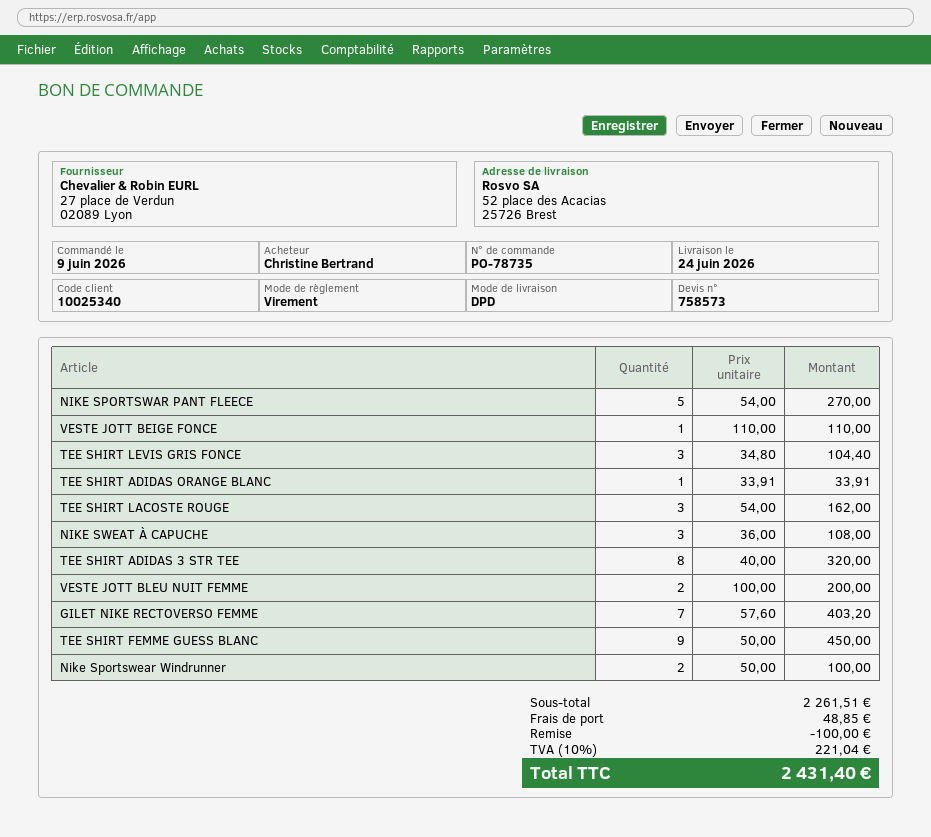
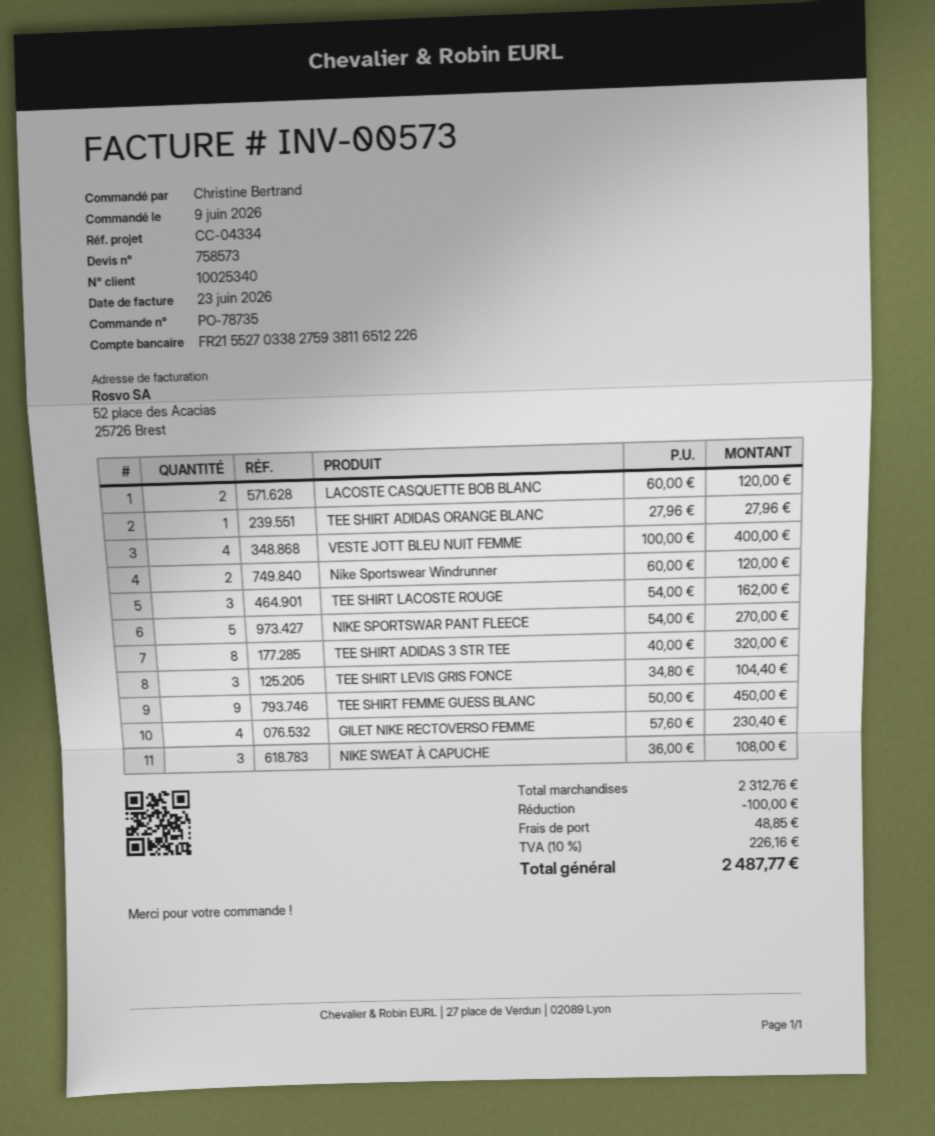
VESTE JOTT BEIGE FONCE: 1 x 110.00 = 110.00 -> none
TEE SHIRT ADIDAS ORANGE BLANC: 1 x 33.91 = 33.91 -> 1 x 27.96 = 27.96
VESTE JOTT BLEU NUIT FEMME: 2 x 100.00 = 200.00 -> 4 x 100.00 = 400.00
GILET NIKE RECTOVERSO FEMME: 7 x 57.60 = 403.20 -> 4 x 57.60 = 230.40
Nike Sportswear Windrunner: 2 x 50.00 = 100.00 -> 2 x 60.00 = 120.00
LACOSTE CASQUETTE BOB BLANC: none -> 2 x 60.00 = 120.00
subtotal: 2261.51 -> 2312.76
tax: 10% = 221.04 -> 10% = 226.16
total: 2431.40 -> 2487.77

